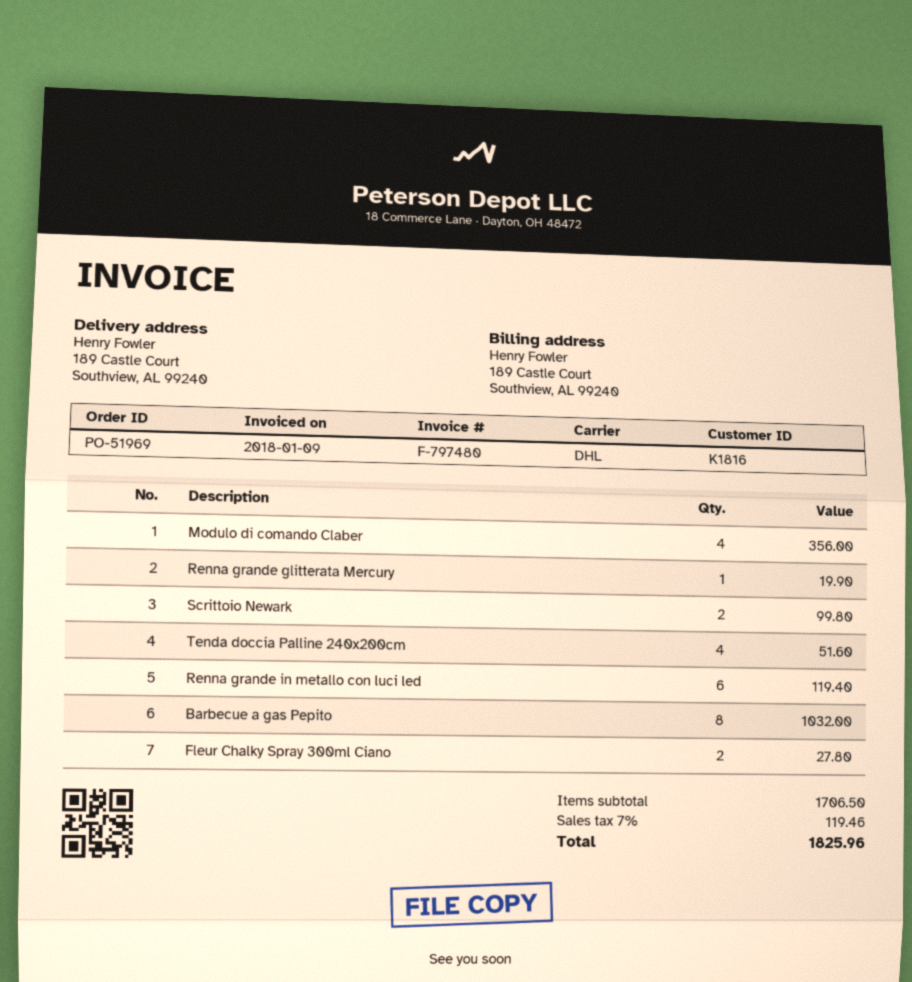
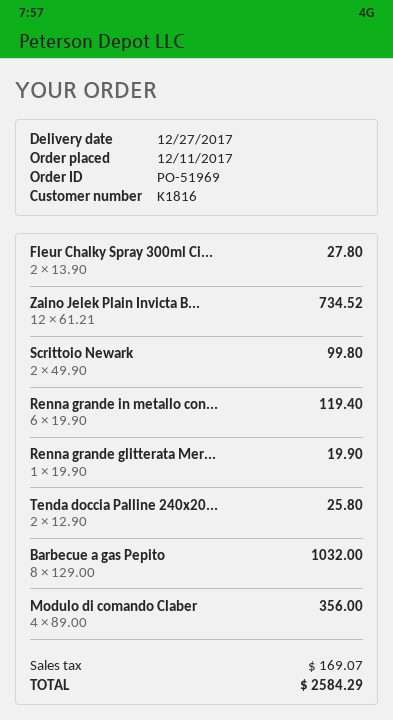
Tenda doccia Palline 240x200cm: 4 for 51.60 -> 2 for 25.80
Zaino Jelek Plain Invicta B...: none -> 12 for 734.52
tax: 119.46 -> 169.07
total: 1825.96 -> 2584.29

